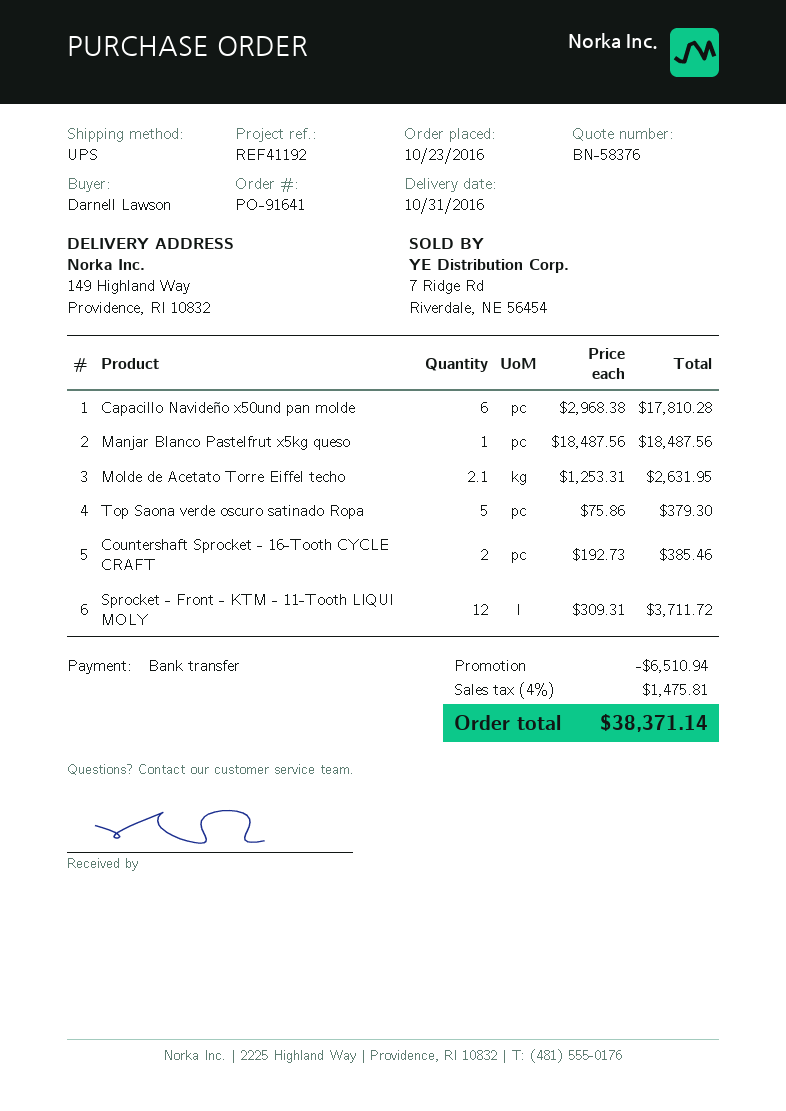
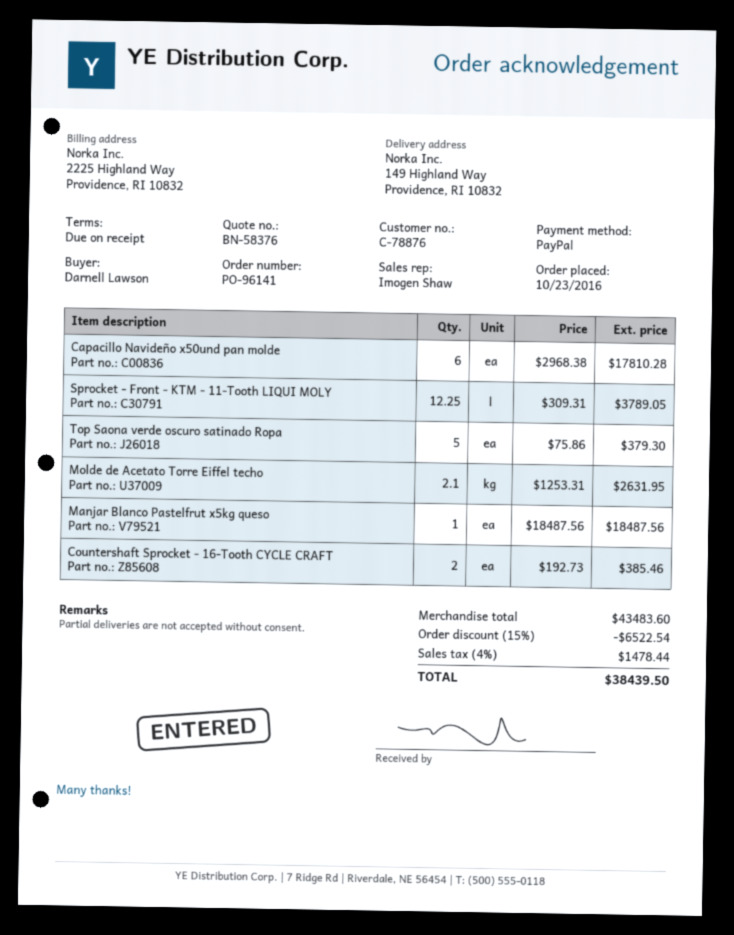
order number: PO-91641 -> PO-96141
payment method: bank transfer -> PayPal
Sprocket - Front - KTM - 11-Tooth LIQUI MOLY: 12 x 309.31 = 3711.72 -> 12.25 x 309.31 = 3789.05
discount: 6510.94 -> 6522.54
tax: 4% = 1475.81 -> 4% = 1478.44
total: 38371.14 -> 38439.50

